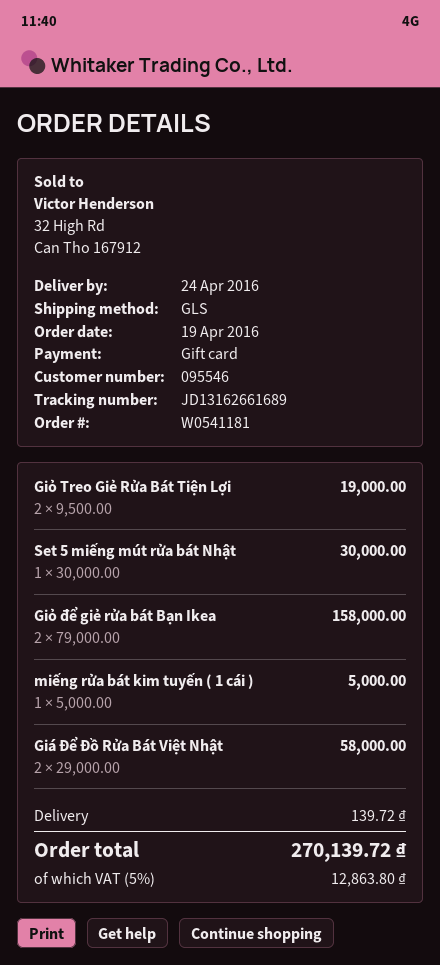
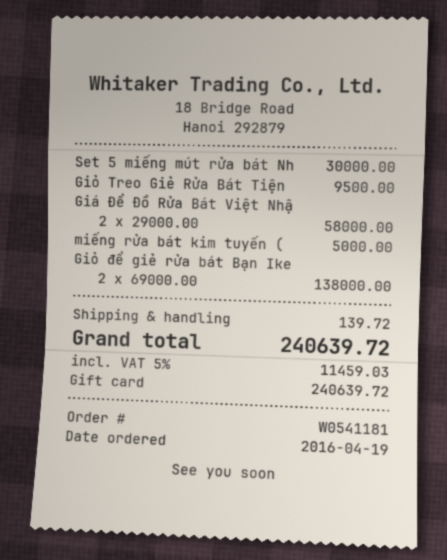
Giỏ Treo Giẻ Rửa Bát Tiện Lợi: 2 x 9500.00 = 19000.00 -> 1 x 9500.00 = 9500.00
Giỏ để giẻ rửa bát Bạn Ikea: 2 x 79000.00 = 158000.00 -> 2 x 69000.00 = 138000.00
tax: 5% = 12863.80 -> 5% = 11459.03
total: 270139.72 -> 240639.72

